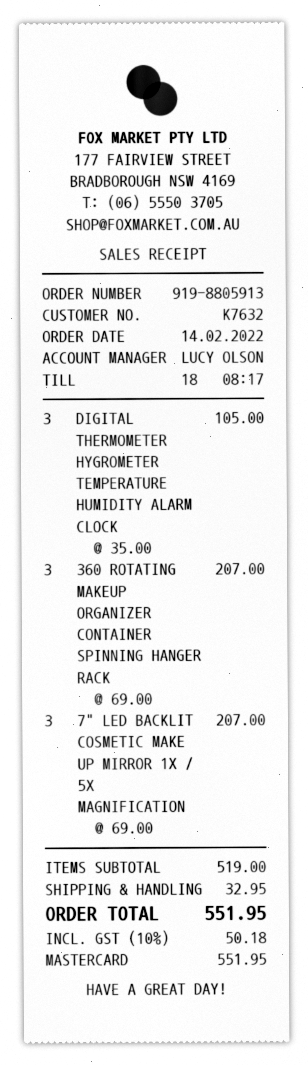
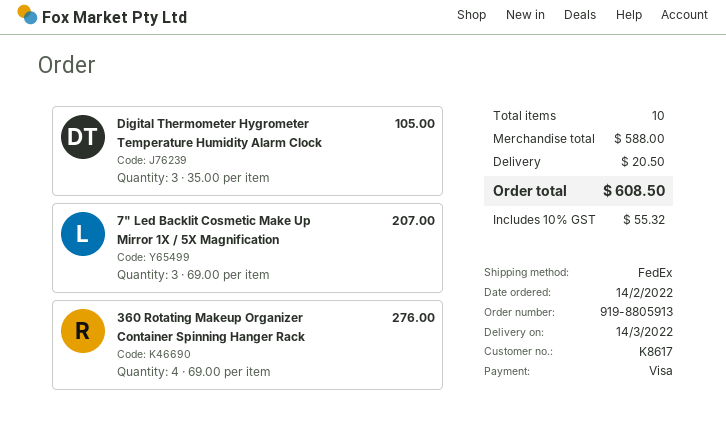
customer number: K7632 -> K8617
payment method: Mastercard -> Visa
360 ROTATING MAKEUP ORGANIZER CONTAINER SPINNING HANGER RACK: 3 x 69.00 = 207.00 -> 4 x 69.00 = 276.00
subtotal: 519.00 -> 588.00
shipping: 32.95 -> 20.50
tax: 10% = 50.18 -> 10% = 55.32
total: 551.95 -> 608.50

